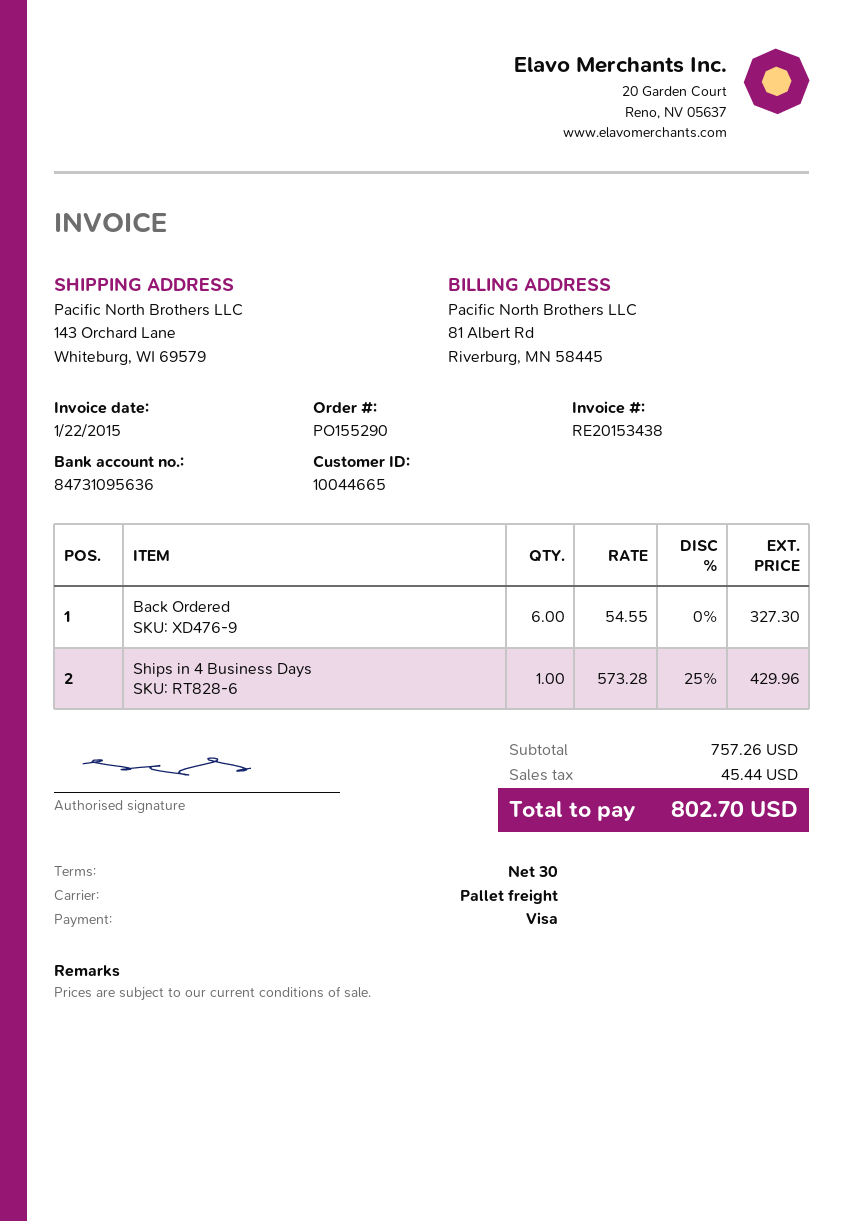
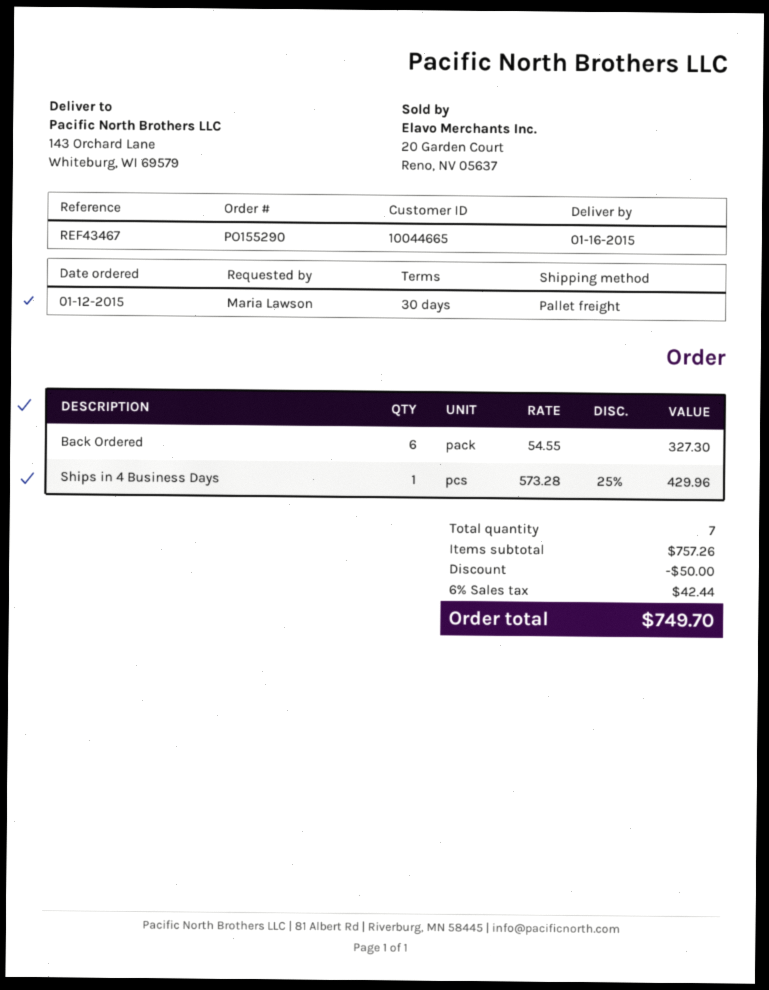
discount: none -> 50.00
tax: 45.44 -> 42.44
total: 802.70 -> 749.70

